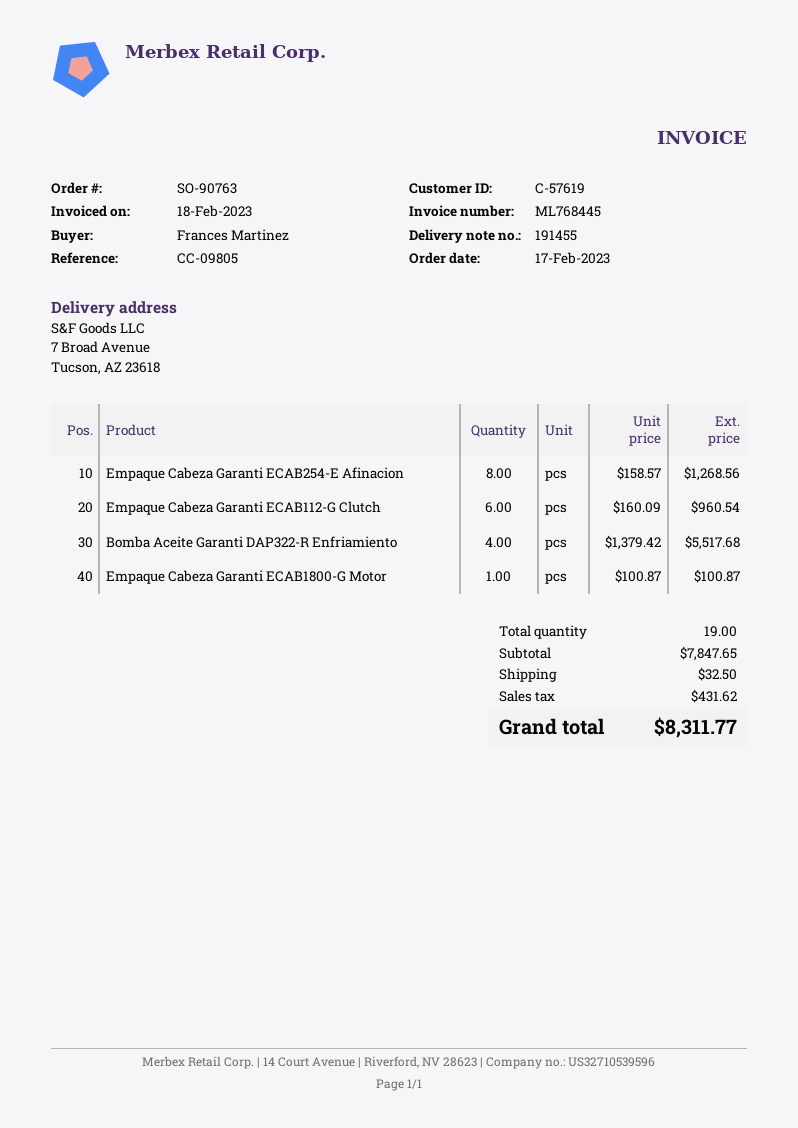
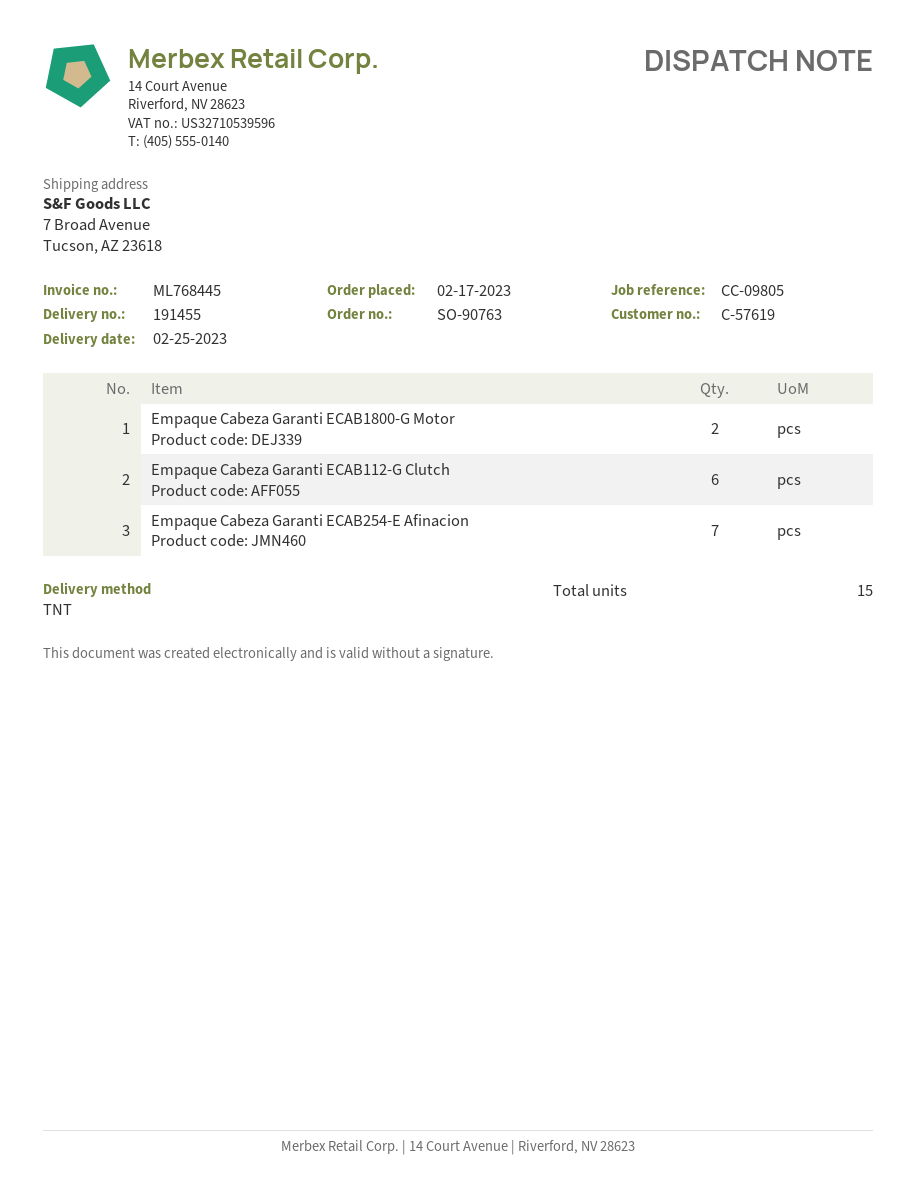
Empaque Cabeza Garanti ECAB254-E Afinacion: 8 -> 7
Bomba Aceite Garanti DAP322-R Enfriamiento: 4 -> none
Empaque Cabeza Garanti ECAB1800-G Motor: 1 -> 2
total quantity: 19 -> 15

